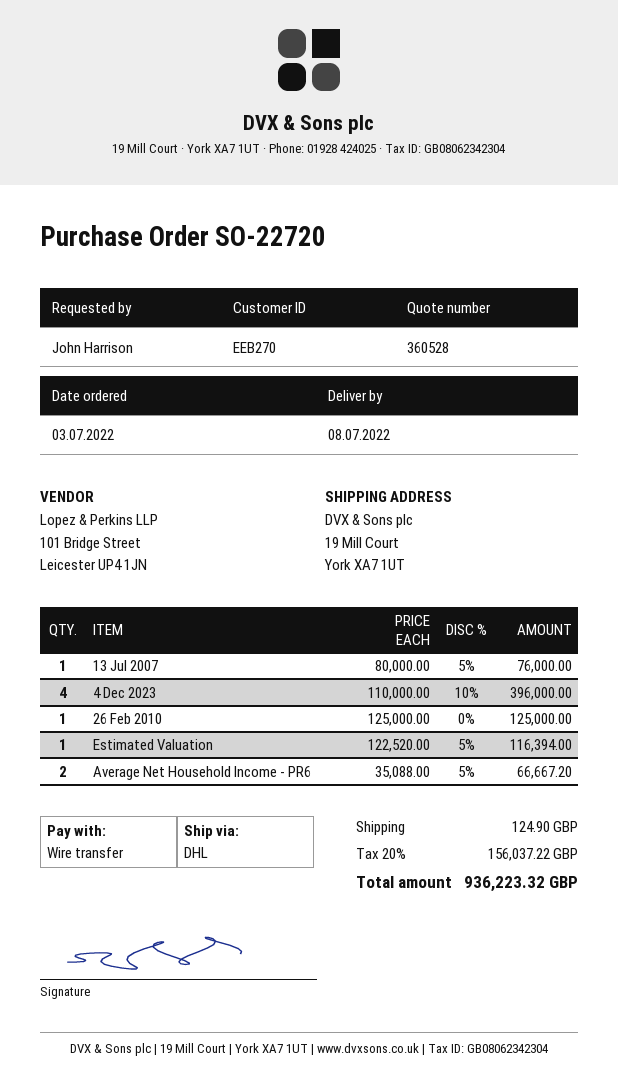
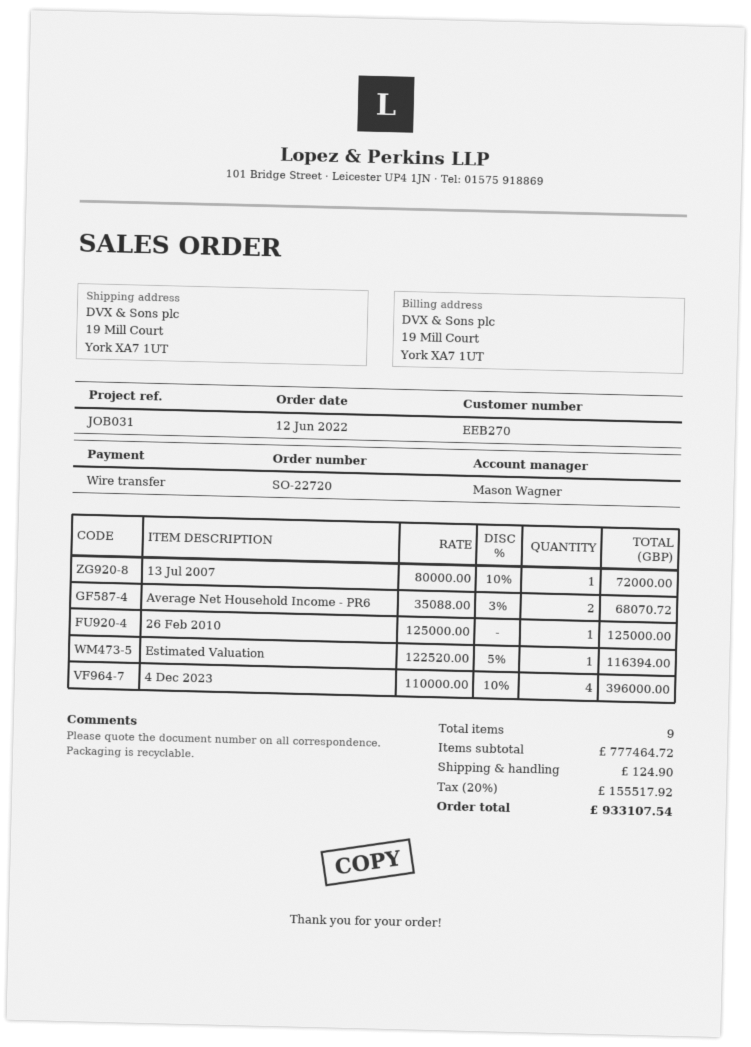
order date: 2022-07-03 -> 2022-06-12
13 Jul 2007: 1 x 80000.00 - 5% = 76000.00 -> 1 x 80000.00 - 10% = 72000.00
Average Net Household Income - PR6: 2 x 35088.00 - 5% = 66667.20 -> 2 x 35088.00 - 3% = 68070.72
tax: 20% = 156037.22 -> 20% = 155517.92
total: 936223.32 -> 933107.54

